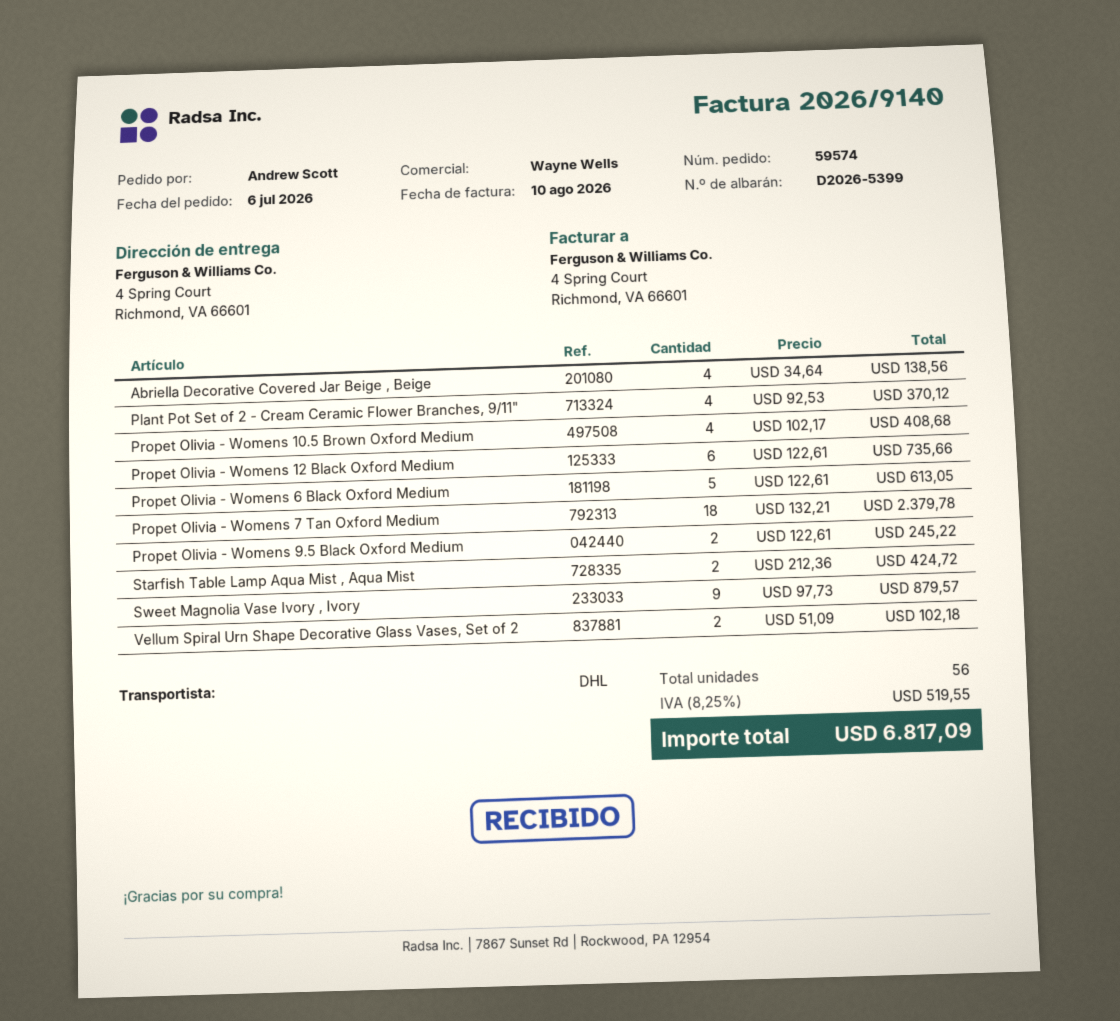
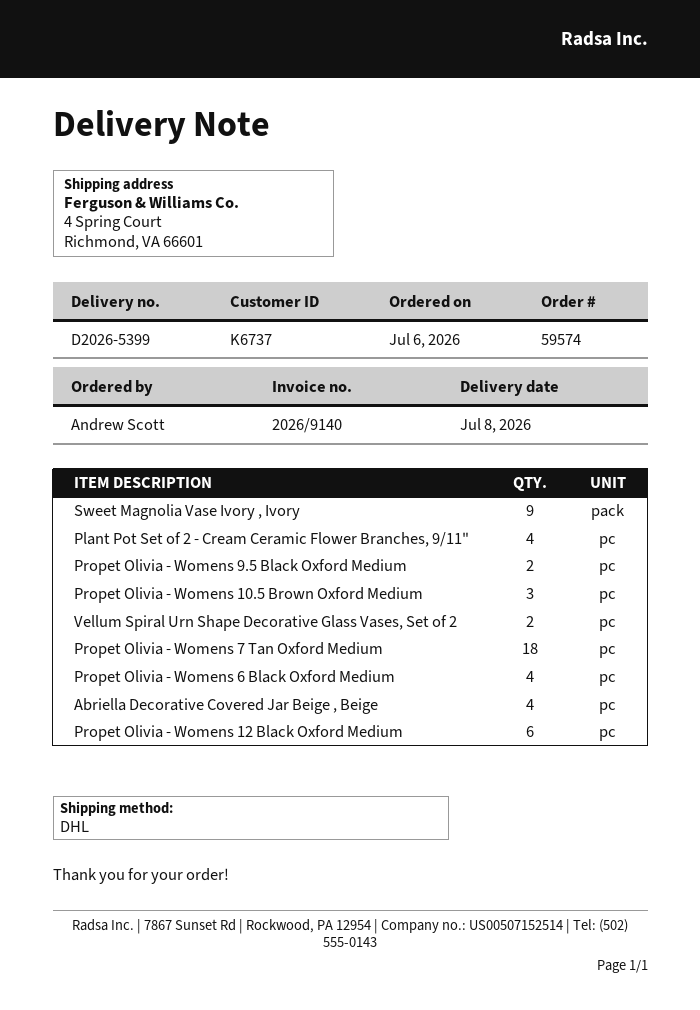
Propet Olivia - Womens 10.5 Brown Oxford Medium: 4 -> 3
Propet Olivia - Womens 6 Black Oxford Medium: 5 -> 4
Starfish Table Lamp Aqua Mist , Aqua Mist: 2 -> none

